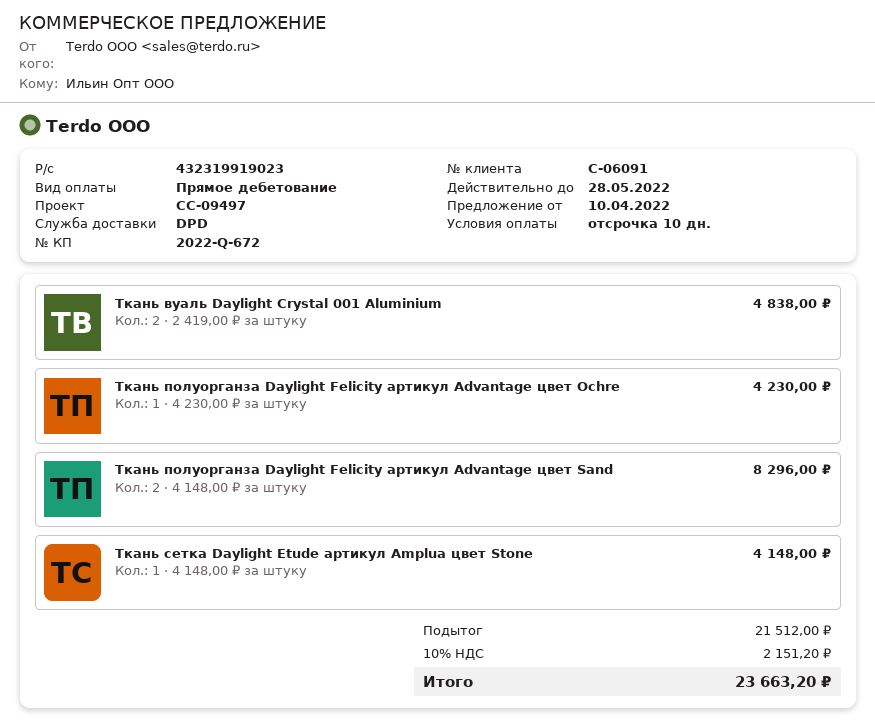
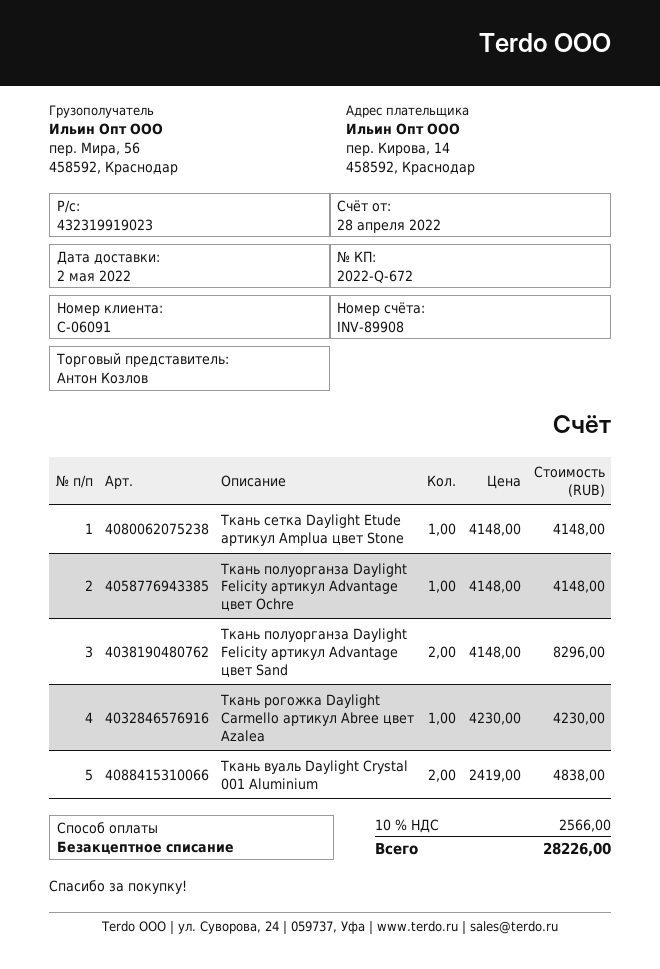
Ткань полуорганза Daylight Felicity артикул Advantage цвет Ochre: 1 x 4230.00 = 4230.00 -> 1 x 4148.00 = 4148.00
Ткань рогожка Daylight Carmello артикул Abree цвет Azalea: none -> 1 x 4230.00 = 4230.00
tax: 10% = 2151.20 -> 10% = 2566.00
total: 23663.20 -> 28226.00

